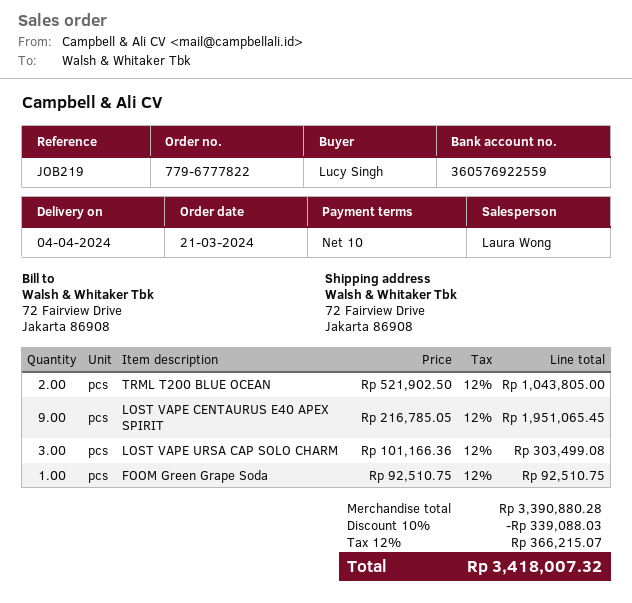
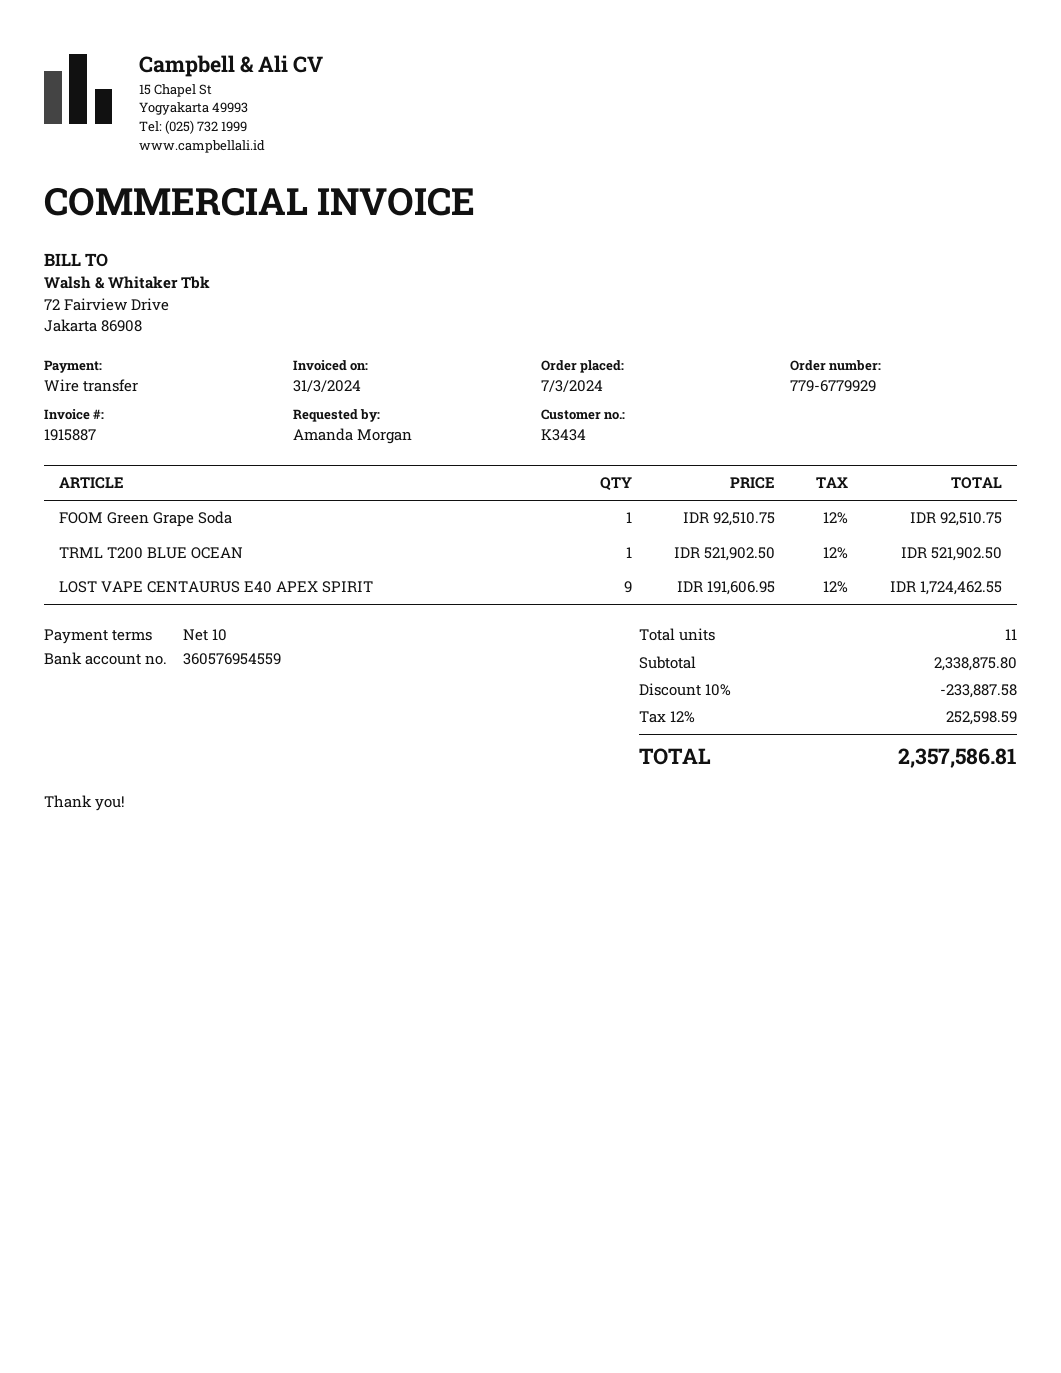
order number: 779-6777822 -> 779-6779929
order date: 2024-03-21 -> 2024-03-07
ordered by: Lucy Singh -> Amanda Morgan
bank account: 360576922559 -> 360576954559
TRML T200 BLUE OCEAN: 2 x 521902.50 = 1043805.00 -> 1 x 521902.50 = 521902.50
LOST VAPE CENTAURUS E40 APEX SPIRIT: 9 x 216785.05 = 1951065.45 -> 9 x 191606.95 = 1724462.55
LOST VAPE URSA CAP SOLO CHARM: 3 x 101166.36 = 303499.08 -> none
subtotal: 3390880.28 -> 2338875.80
discount: 10% = 339088.03 -> 10% = 233887.58
tax: 12% = 366215.07 -> 12% = 252598.59
total: 3418007.32 -> 2357586.81

